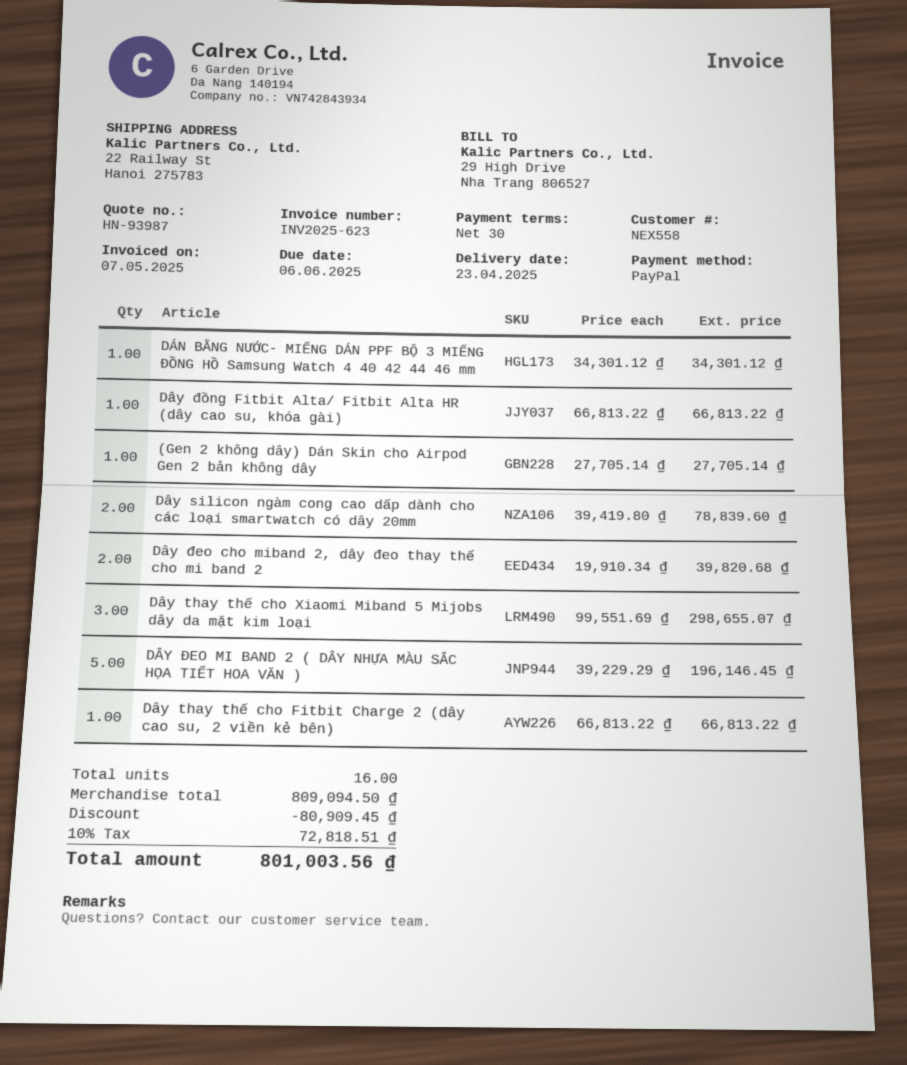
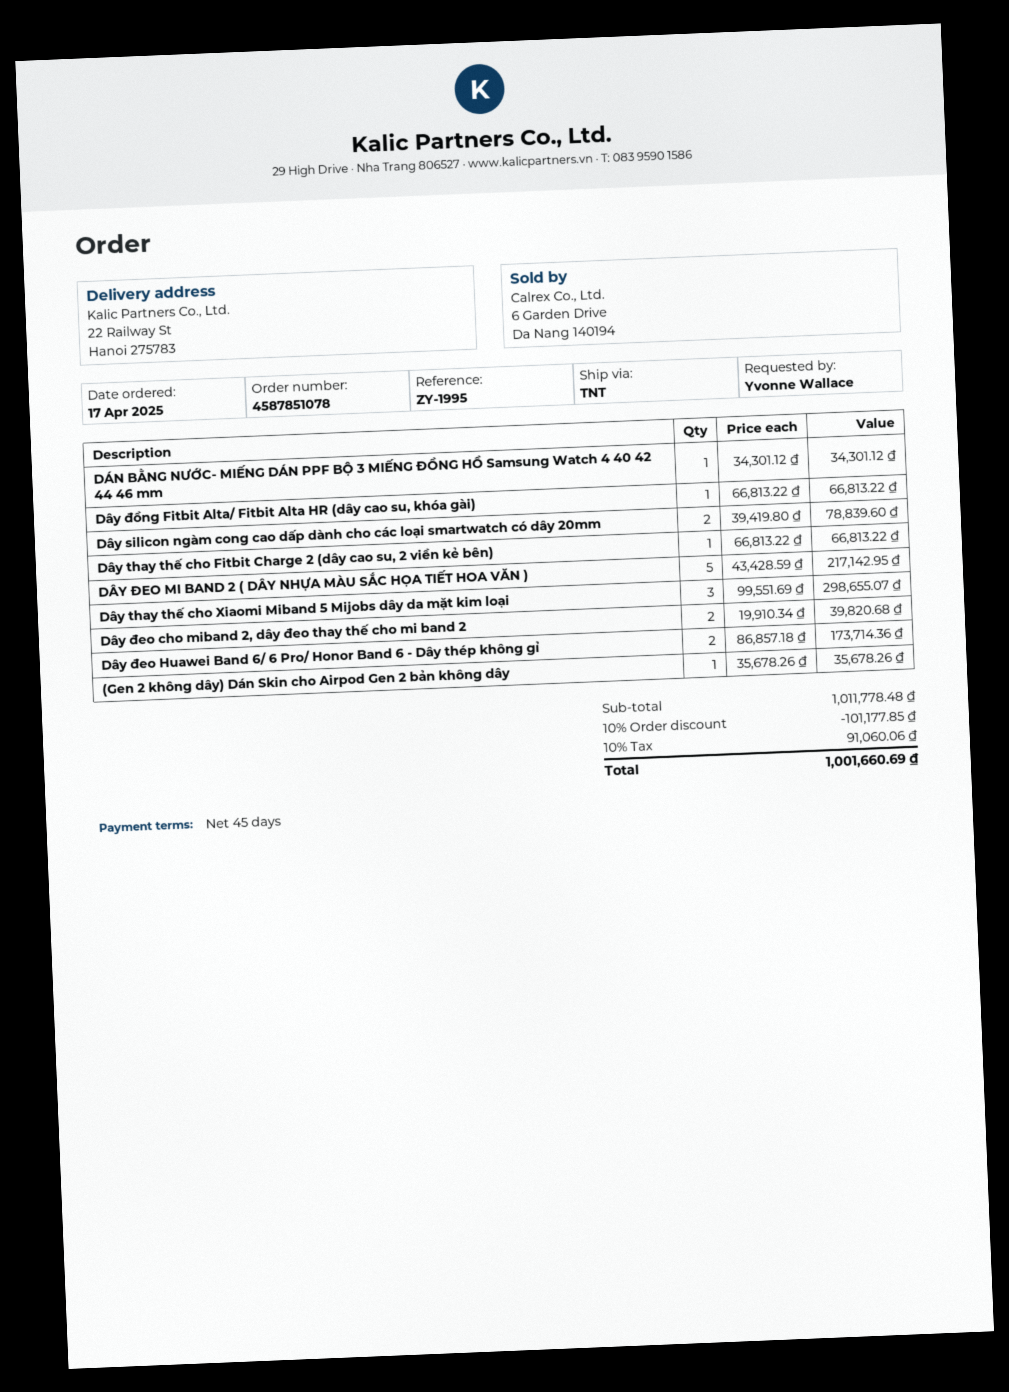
payment terms: 30 days -> 45 days
(Gen 2 không dây) Dán Skin cho Airpod Gen 2 bản không dây: 1 x 27705.14 = 27705.14 -> 1 x 35678.26 = 35678.26
DÂY ĐEO MI BAND 2 ( DÂY NHỰA MÀU SẮC HỌA TIẾT HOA VĂN ): 5 x 39229.29 = 196146.45 -> 5 x 43428.59 = 217142.95
Dây đeo Huawei Band 6/ 6 Pro/ Honor Band 6 - Dây thép không gỉ: none -> 2 x 86857.18 = 173714.36
subtotal: 809094.50 -> 1011778.48
discount: 80909.45 -> 101177.85
tax: 10% = 72818.51 -> 10% = 91060.06
total: 801003.56 -> 1001660.69

